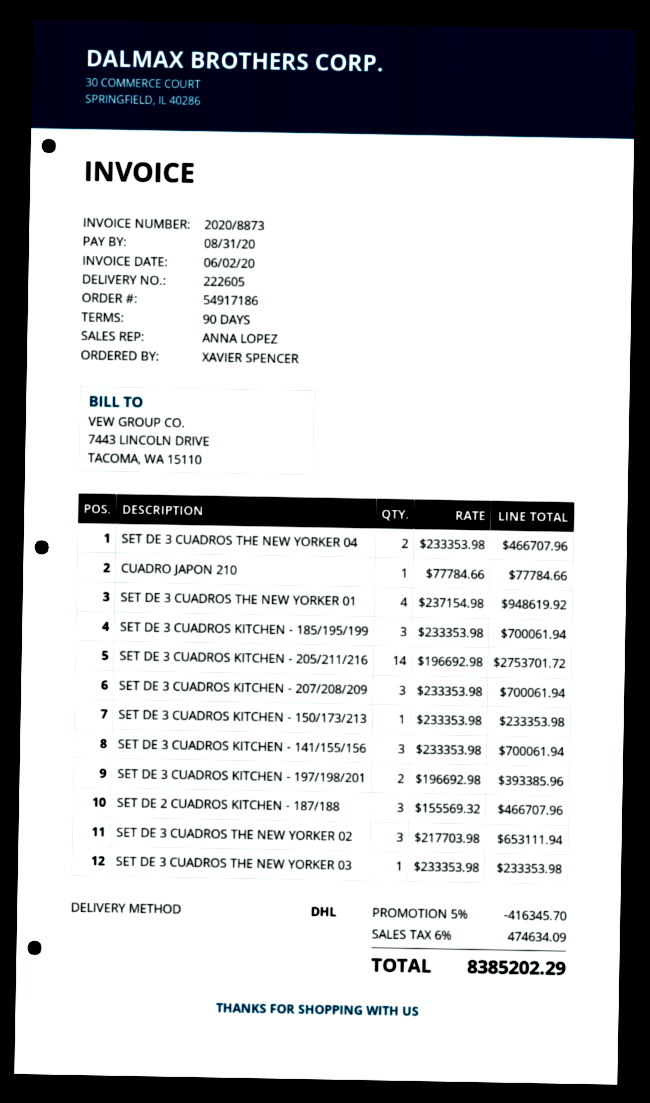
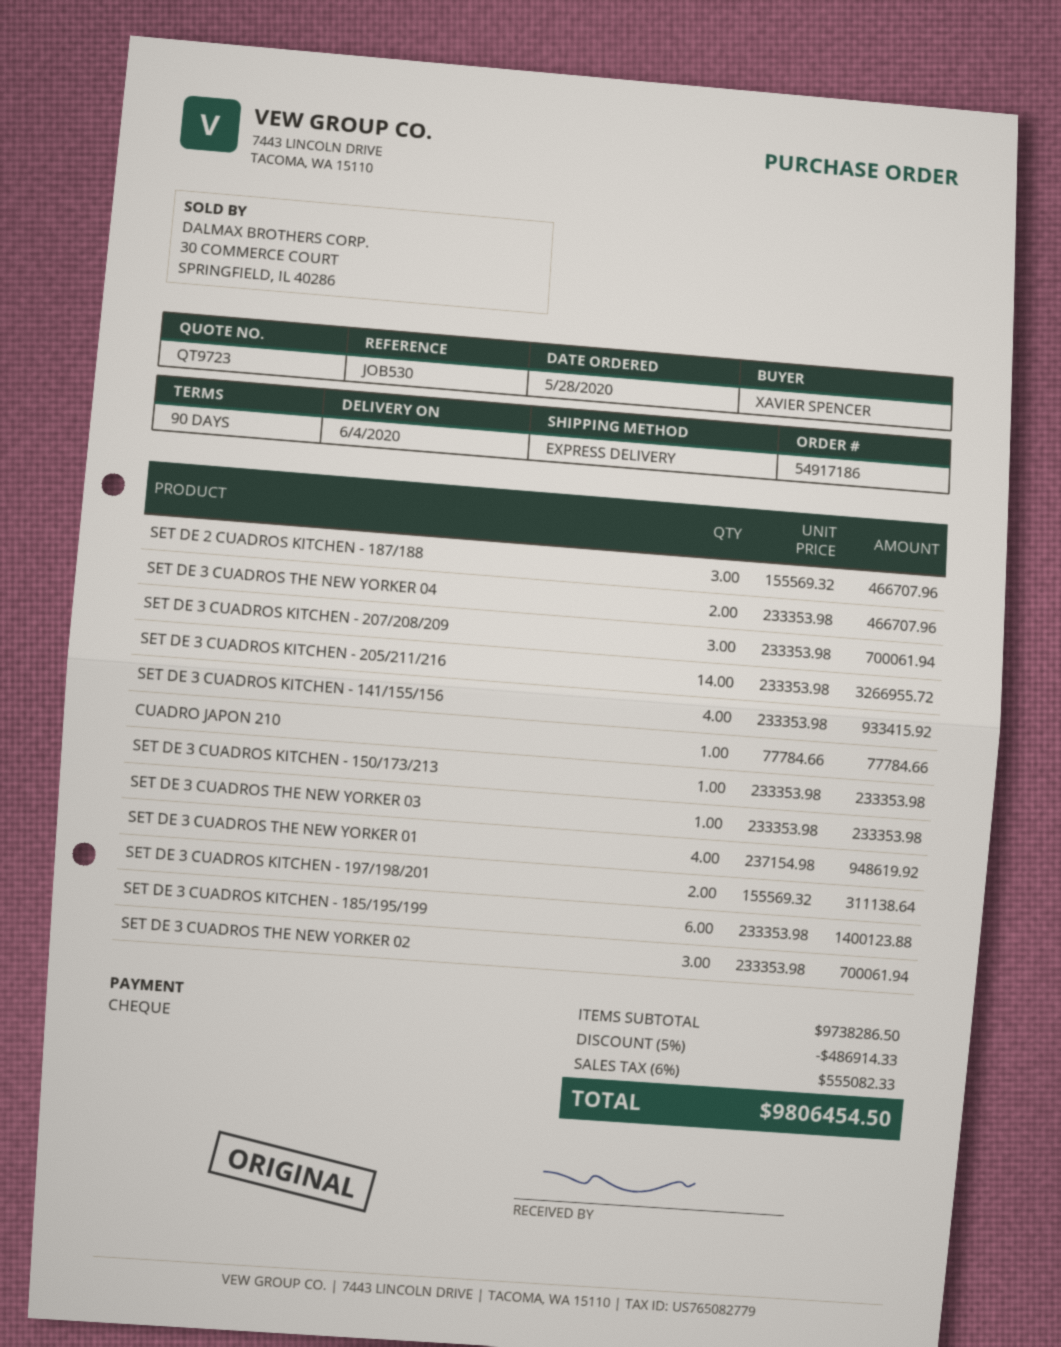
shipping method: DHL -> express
SET DE 3 CUADROS KITCHEN - 185/195/199: 3 x 233353.98 = 700061.94 -> 6 x 233353.98 = 1400123.88
SET DE 3 CUADROS KITCHEN - 205/211/216: 14 x 196692.98 = 2753701.72 -> 14 x 233353.98 = 3266955.72
SET DE 3 CUADROS KITCHEN - 141/155/156: 3 x 233353.98 = 700061.94 -> 4 x 233353.98 = 933415.92
SET DE 3 CUADROS KITCHEN - 197/198/201: 2 x 196692.98 = 393385.96 -> 2 x 155569.32 = 311138.64
SET DE 3 CUADROS THE NEW YORKER 02: 3 x 217703.98 = 653111.94 -> 3 x 233353.98 = 700061.94
discount: 5% = 416345.70 -> 5% = 486914.33
tax: 6% = 474634.09 -> 6% = 555082.33
total: 8385202.29 -> 9806454.50

